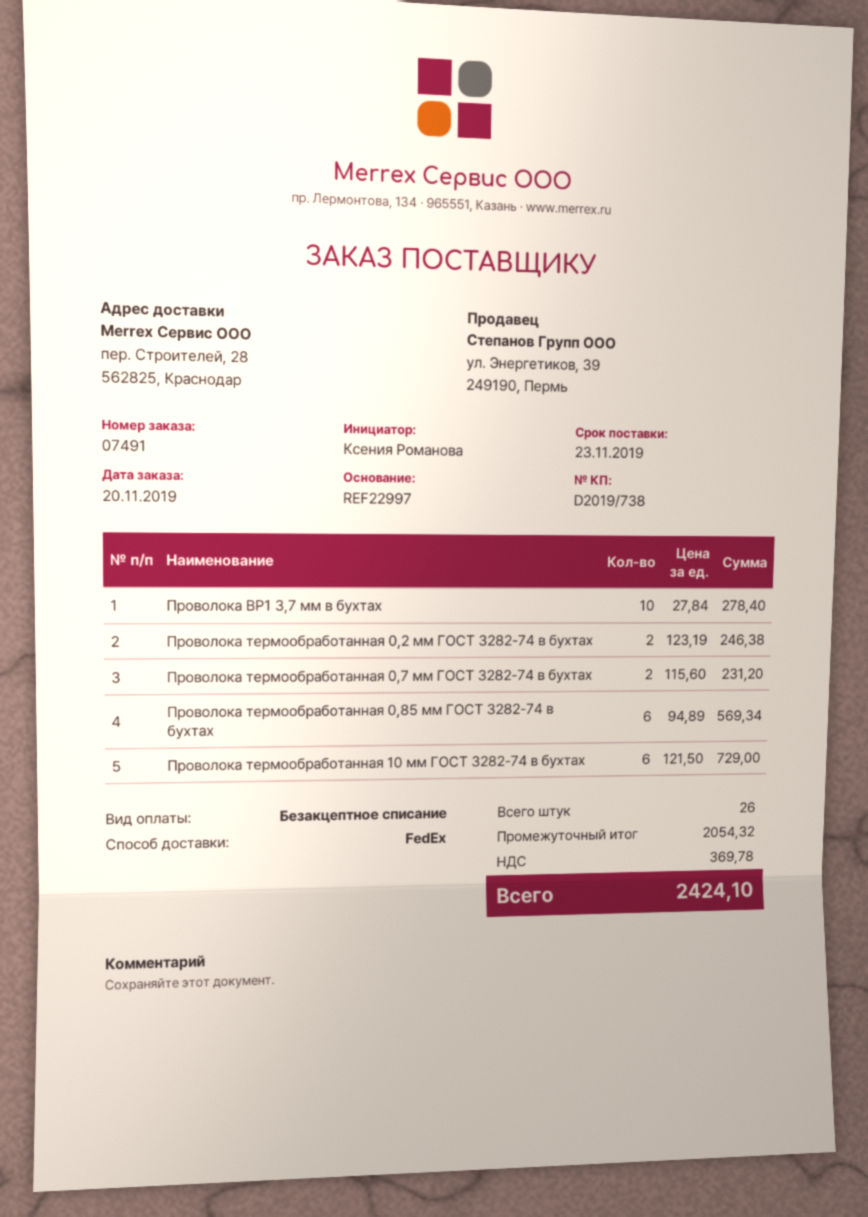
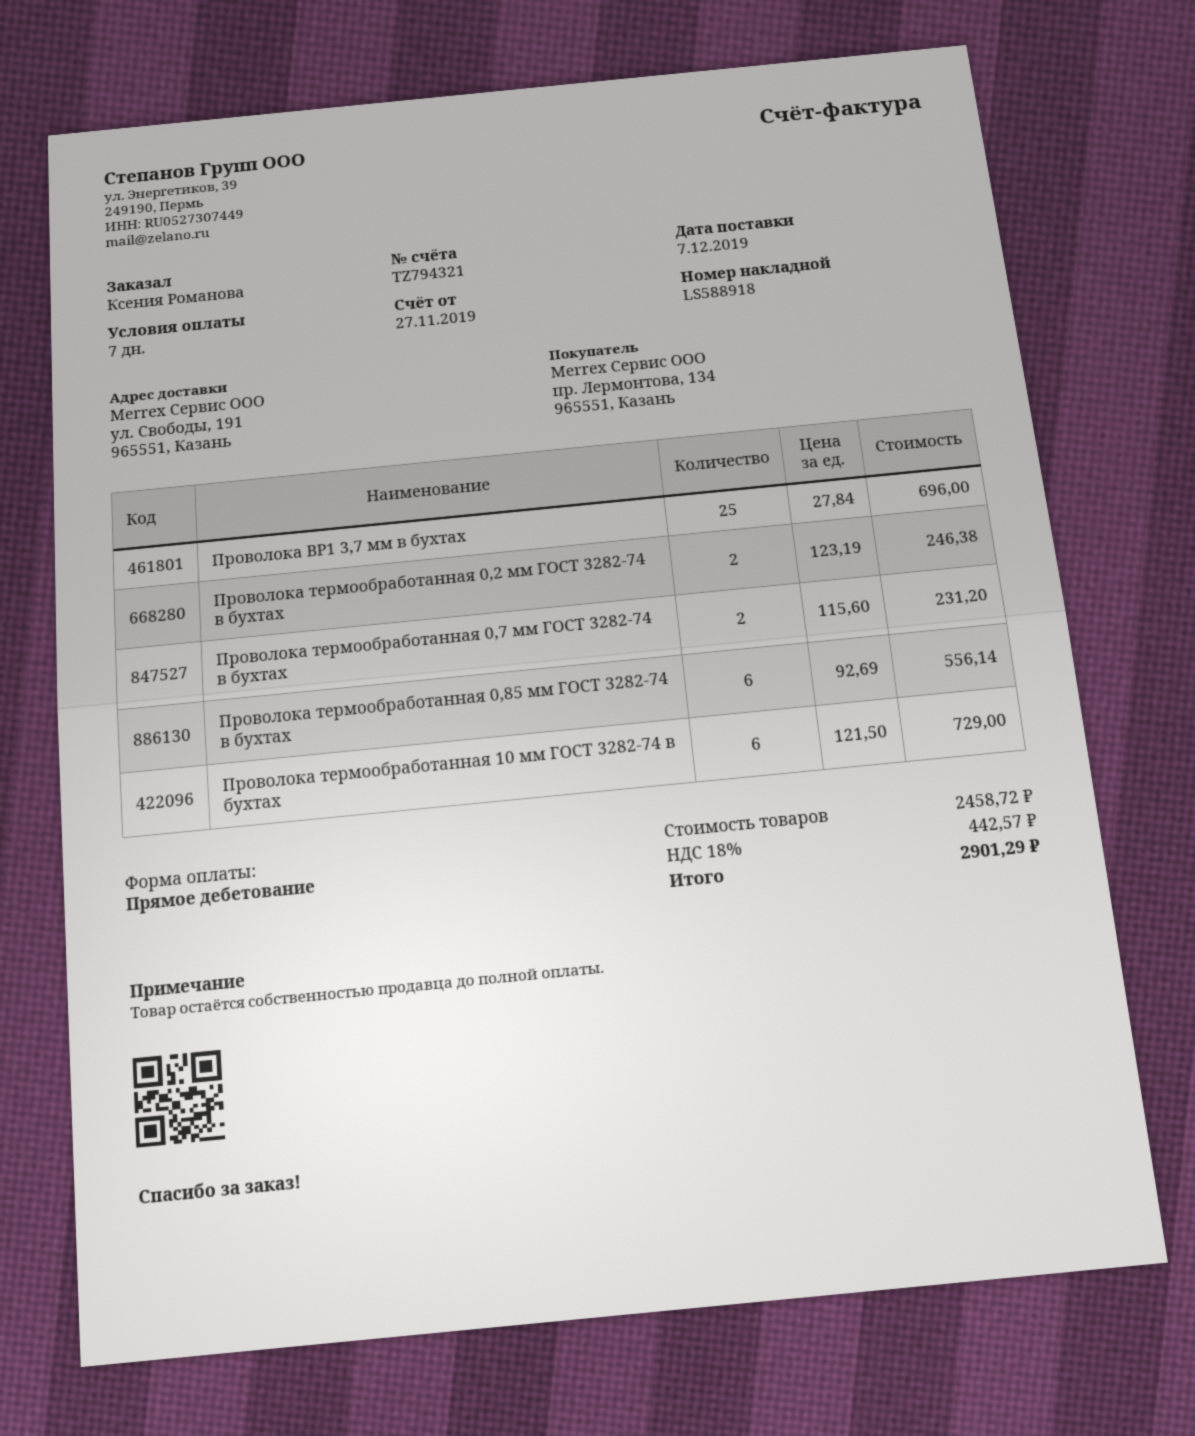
delivery date: 2019-11-23 -> 2019-12-07
ship to: пер. Строителей, 28, 562825, Краснодар -> ул. Свободы, 191, 965551, Казань
Проволока ВР1 3,7 мм в бухтах: 10 x 27.84 = 278.40 -> 25 x 27.84 = 696.00
Проволока термообработанная 0,85 мм ГОСТ 3282-74 в бухтах: 6 x 94.89 = 569.34 -> 6 x 92.69 = 556.14
subtotal: 2054.32 -> 2458.72
tax: 369.78 -> 442.57
total: 2424.10 -> 2901.29

